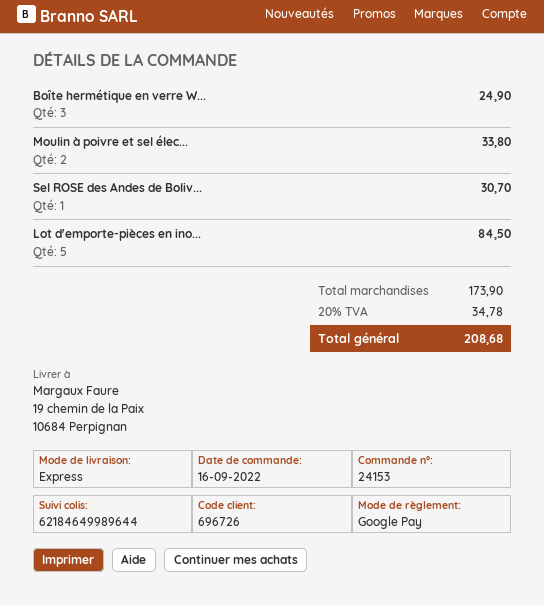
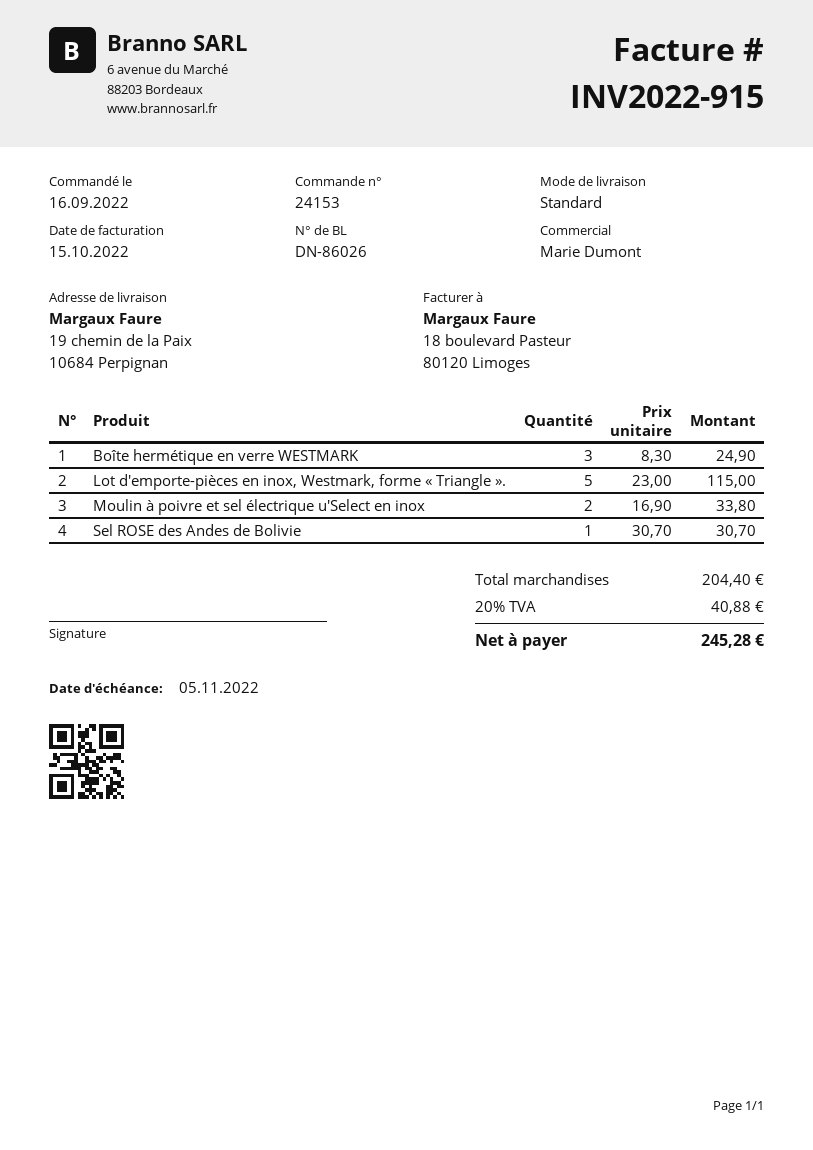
shipping method: express -> standard
Lot d'emporte-pièces en ino...: 5 for 84.50 -> 5 for 115.00
subtotal: 173.90 -> 204.40
tax: 20% = 34.78 -> 20% = 40.88
total: 208.68 -> 245.28

